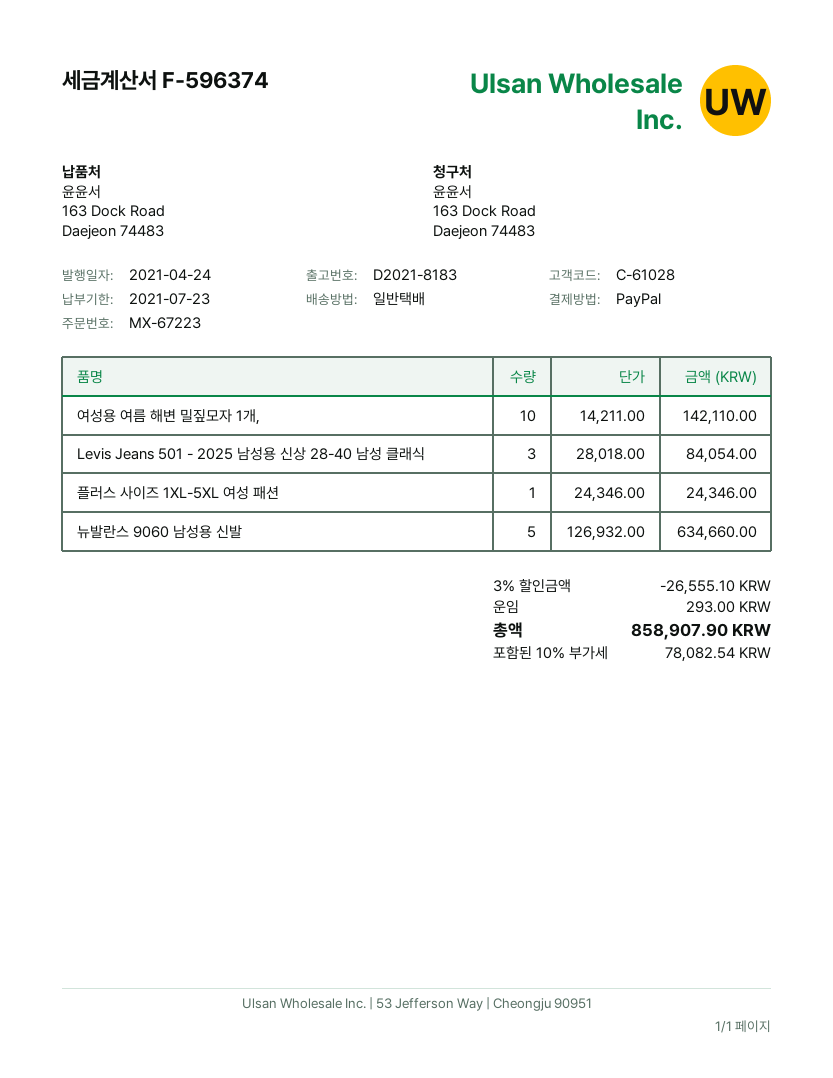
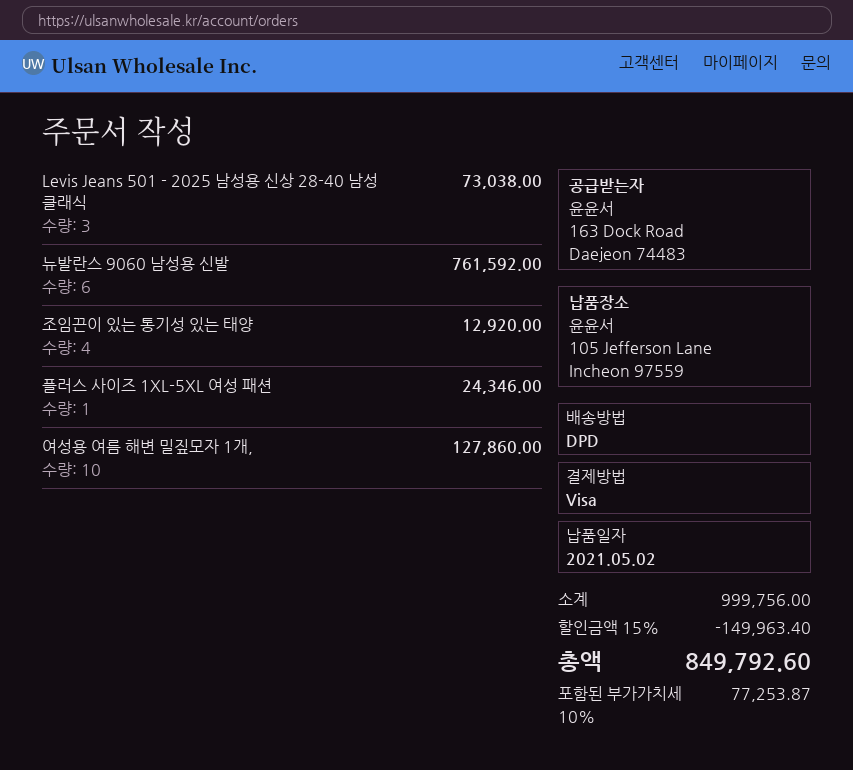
payment method: PayPal -> Visa
shipping method: standard -> DPD
ship to: 163 Dock Road, Daejeon 74483 -> 105 Jefferson Lane, Incheon 97559
여성용 여름 해변 밀짚모자 1개,: 10 for 142110.00 -> 10 for 127860.00
Levis Jeans 501 - 2025 남성용 신상 28-40 남성 클래식: 3 for 84054.00 -> 3 for 73038.00
뉴발란스 9060 남성용 신발: 5 for 634660.00 -> 6 for 761592.00
조임끈이 있는 통기성 있는 태양: none -> 4 for 12920.00
discount: 3% = 26555.10 -> 15% = 149963.40
shipping: 293.00 -> none
tax: 10% = 78082.54 -> 10% = 77253.87
total: 858907.90 -> 849792.60

